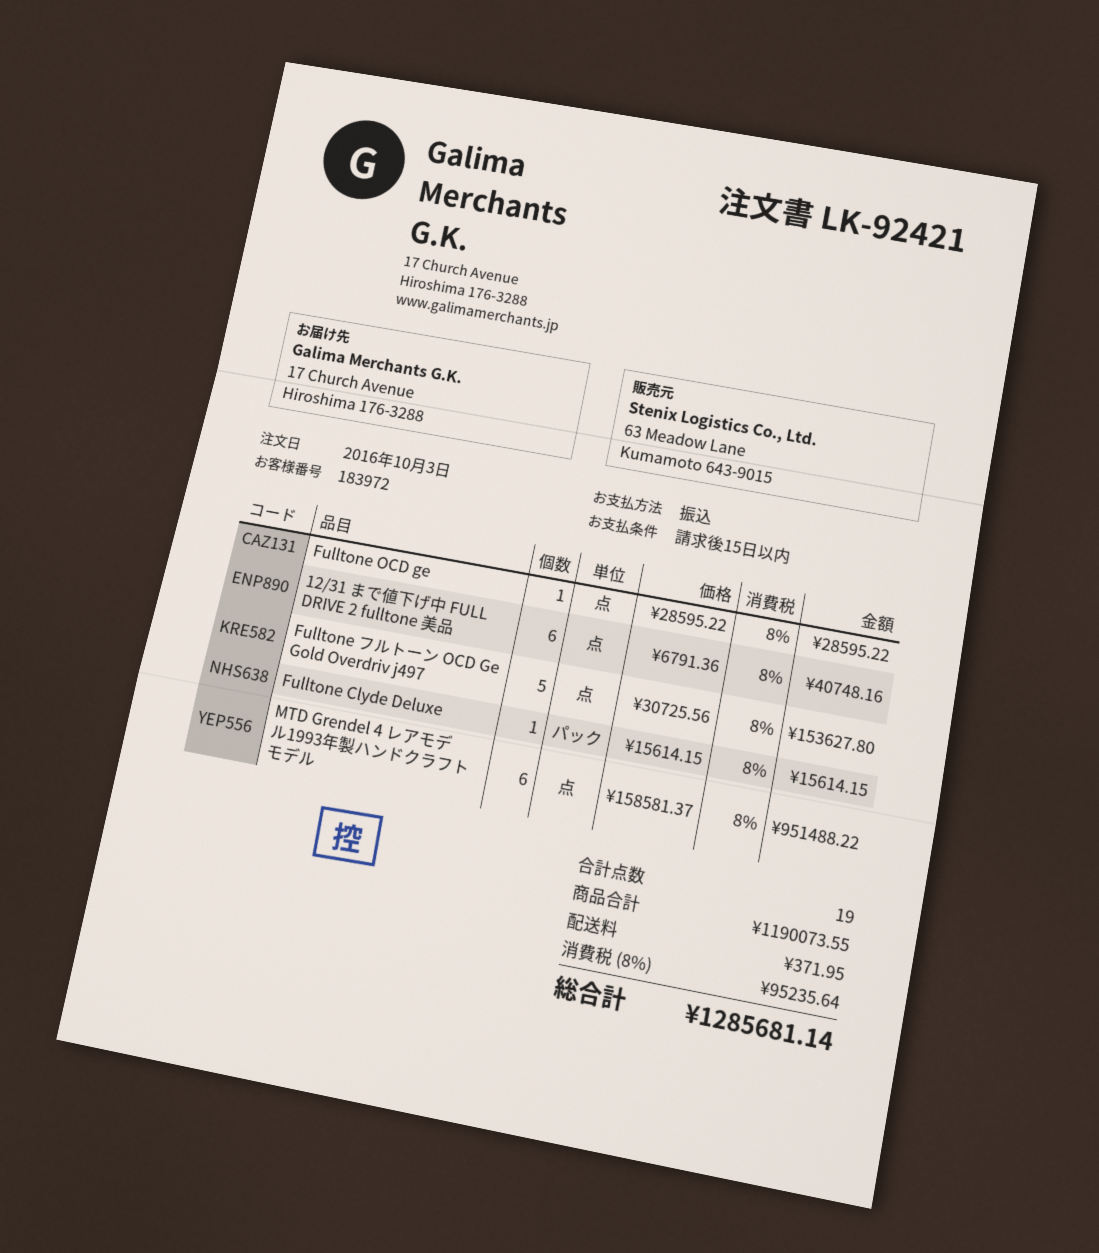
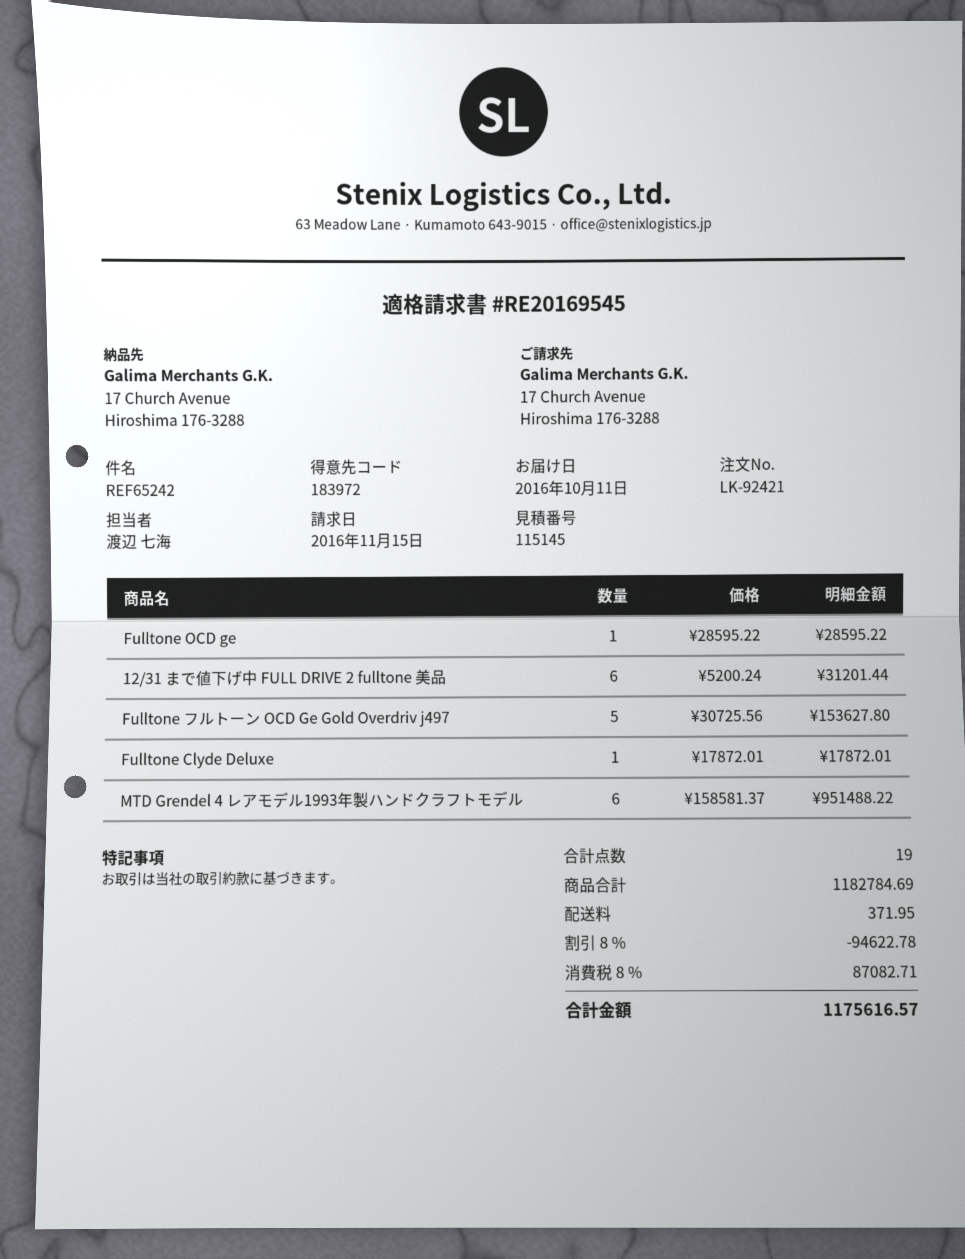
12/31 まで値下げ中 FULL DRIVE 2 fulltone 美品: 6 x 6791.36 = 40748.16 -> 6 x 5200.24 = 31201.44
Fulltone Clyde Deluxe: 1 x 15614.15 = 15614.15 -> 1 x 17872.01 = 17872.01
subtotal: 1190073.55 -> 1182784.69
discount: none -> 8% = 94622.78
tax: 8% = 95235.64 -> 8% = 87082.71
total: 1285681.14 -> 1175616.57

